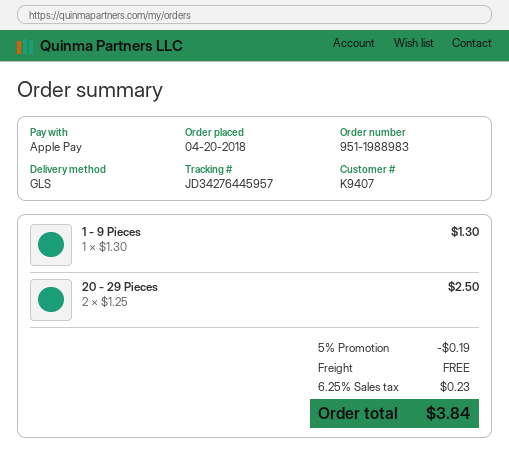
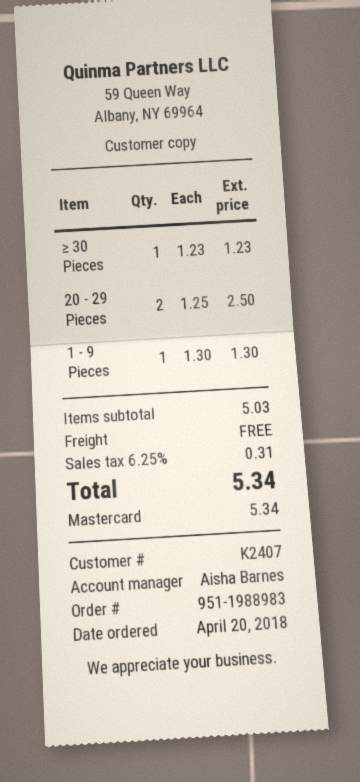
customer number: K9407 -> K2407
payment method: Apple Pay -> Mastercard
≥ 30 Pieces: none -> 1 x 1.23 = 1.23
discount: 5% = 0.19 -> none
tax: 6.25% = 0.23 -> 6.25% = 0.31
total: 3.84 -> 5.34

